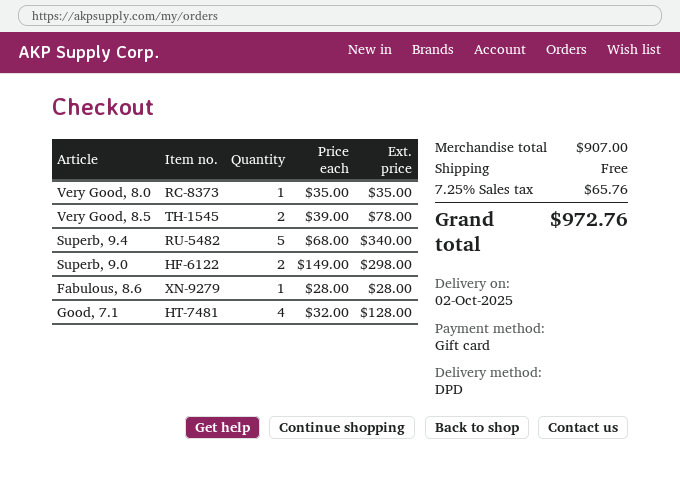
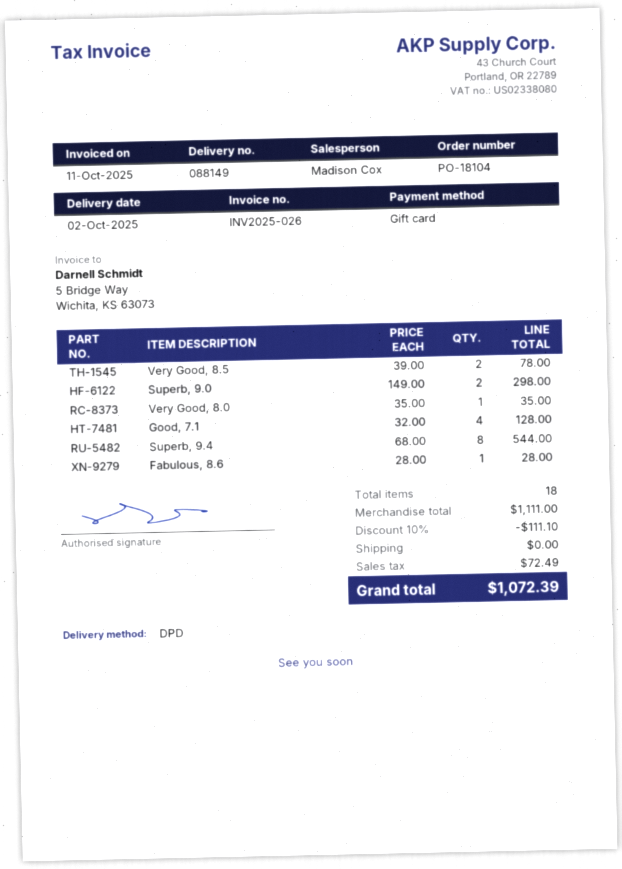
Superb, 9.4: 5 x 68.00 = 340.00 -> 8 x 68.00 = 544.00
subtotal: 907.00 -> 1111.00
discount: none -> 10% = 111.10
tax: 65.76 -> 72.49
total: 972.76 -> 1072.39

